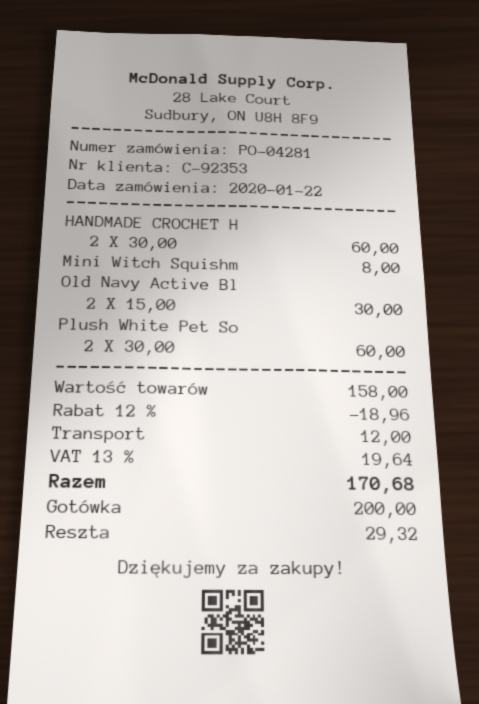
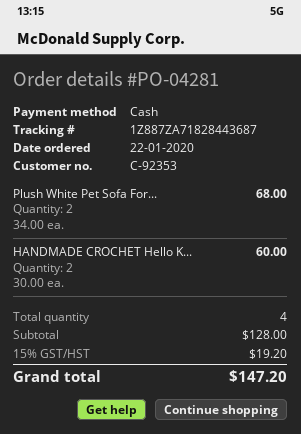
Mini Witch Squishm: 1 x 8.00 = 8.00 -> none
Old Navy Active Bl: 2 x 15.00 = 30.00 -> none
Plush White Pet So: 2 x 30.00 = 60.00 -> 2 x 34.00 = 68.00
subtotal: 158.00 -> 128.00
discount: 12% = 18.96 -> none
shipping: 12.00 -> none
tax: 13% = 19.64 -> 15% = 19.20
total: 170.68 -> 147.20

